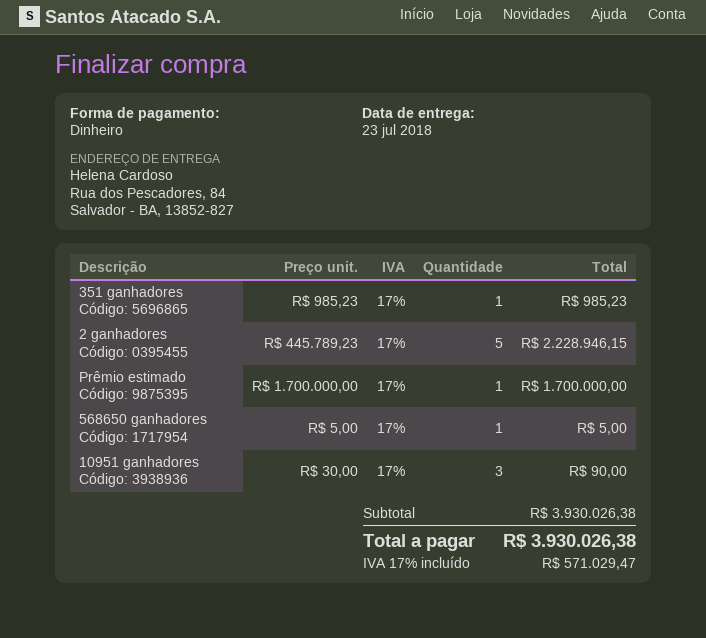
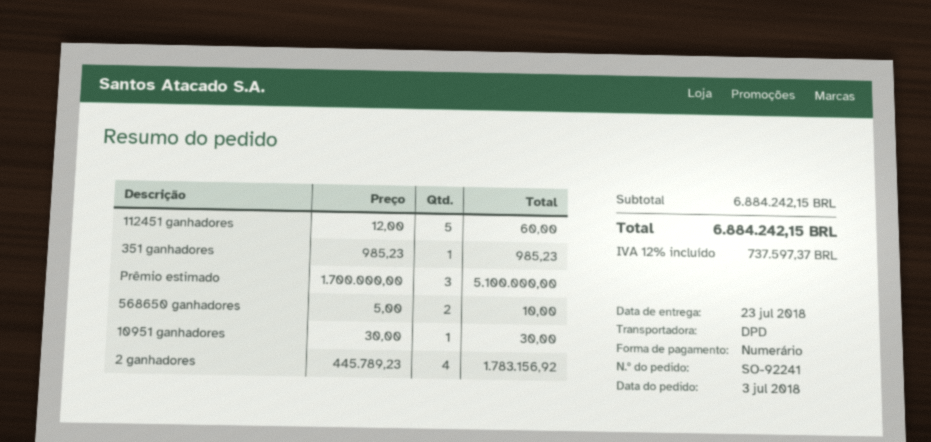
2 ganhadores: 5 x 445789.23 = 2228946.15 -> 4 x 445789.23 = 1783156.92
Prêmio estimado: 1 x 1700000.00 = 1700000.00 -> 3 x 1700000.00 = 5100000.00
568650 ganhadores: 1 x 5.00 = 5.00 -> 2 x 5.00 = 10.00
10951 ganhadores: 3 x 30.00 = 90.00 -> 1 x 30.00 = 30.00
112451 ganhadores: none -> 5 x 12.00 = 60.00
subtotal: 3930026.38 -> 6884242.15
tax: 17% = 571029.47 -> 12% = 737597.37
total: 3930026.38 -> 6884242.15

